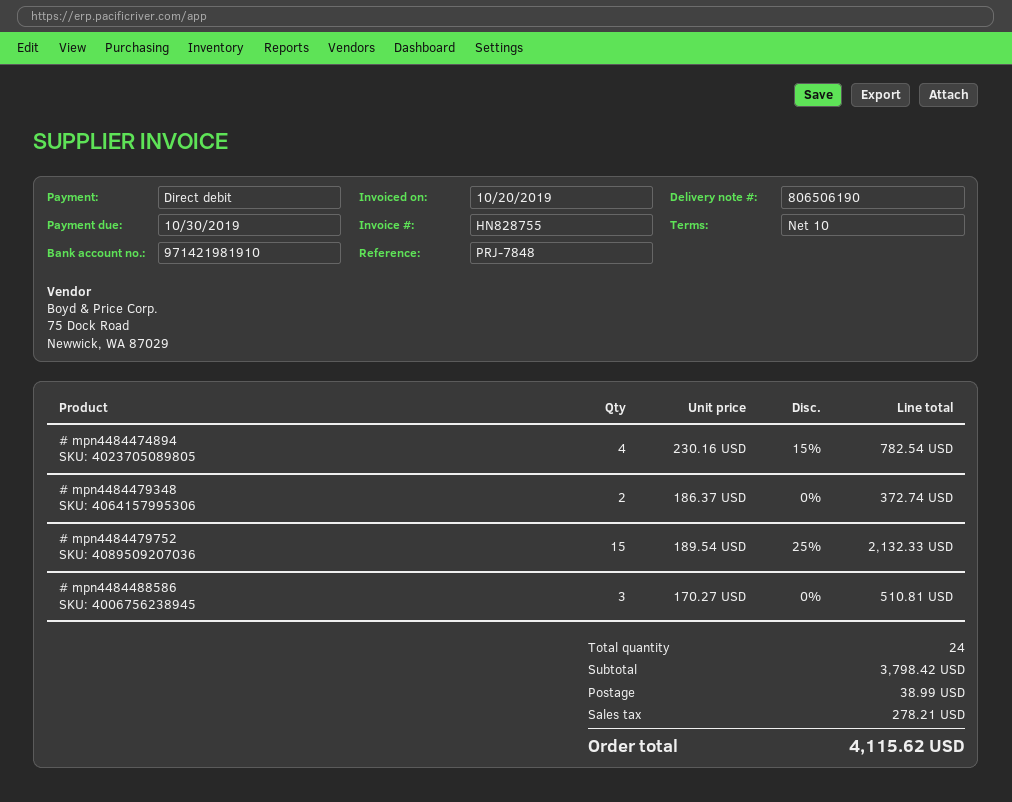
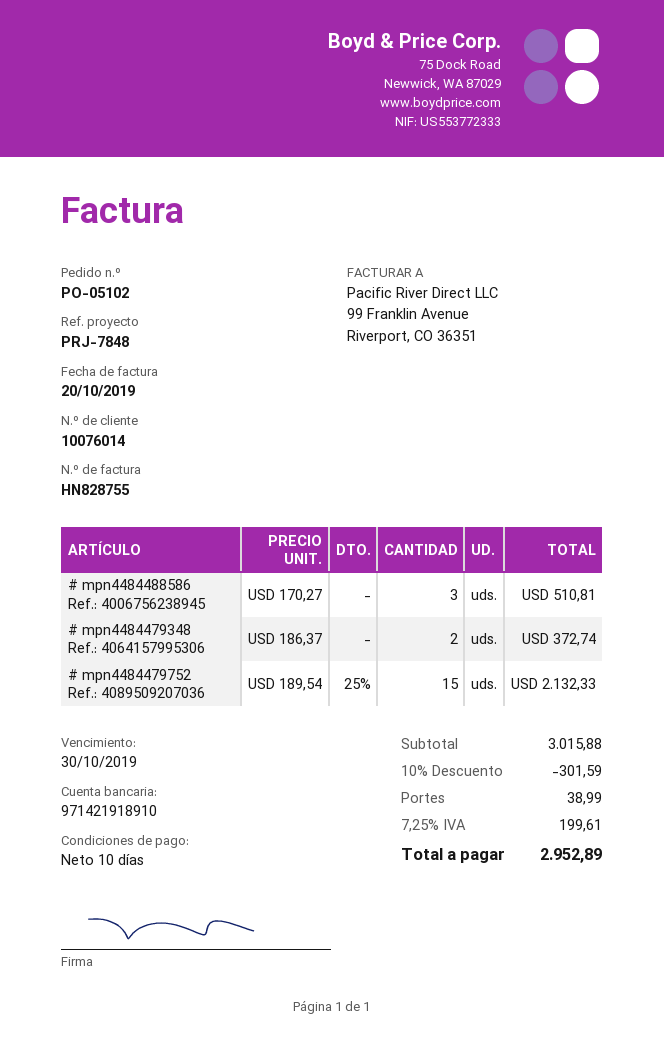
bank account: 971421981910 -> 971421918910
# mpn4484474894: 4 x 230.16 - 15% = 782.54 -> none
subtotal: 3798.42 -> 3015.88
discount: none -> 10% = 301.59
tax: 278.21 -> 199.61
total: 4115.62 -> 2952.89

